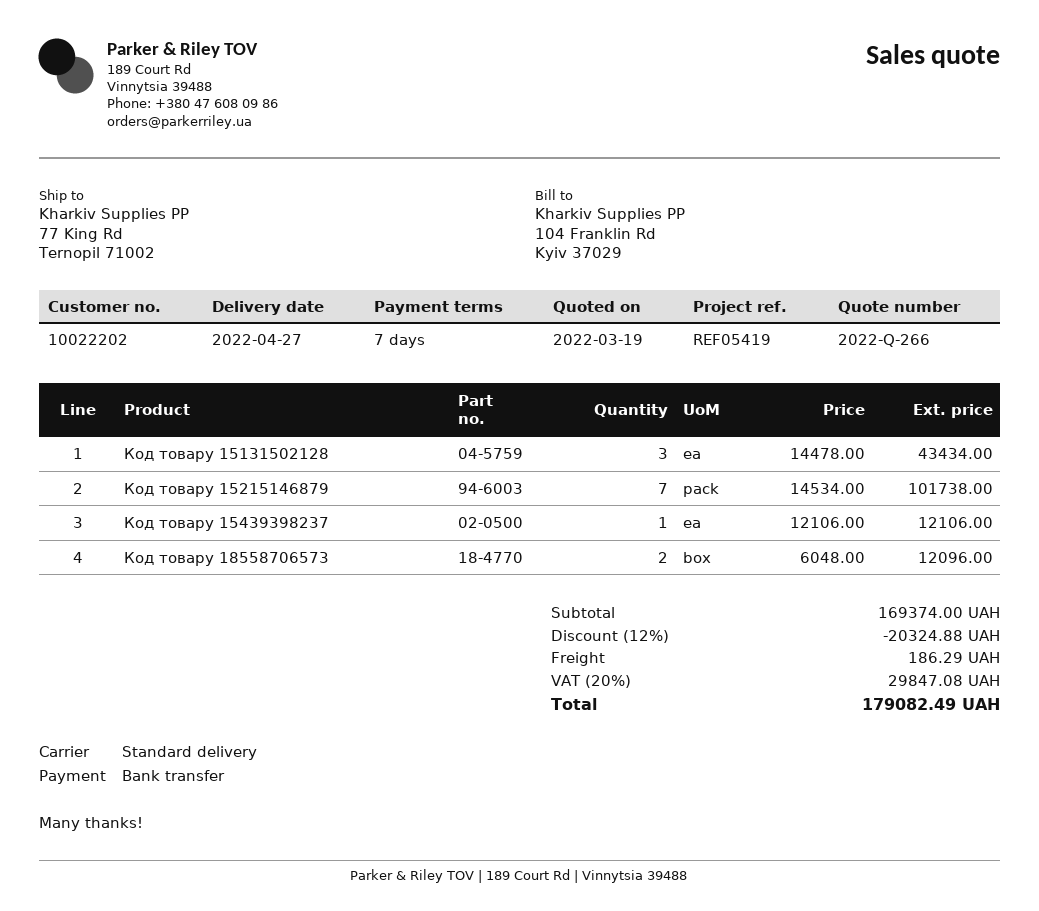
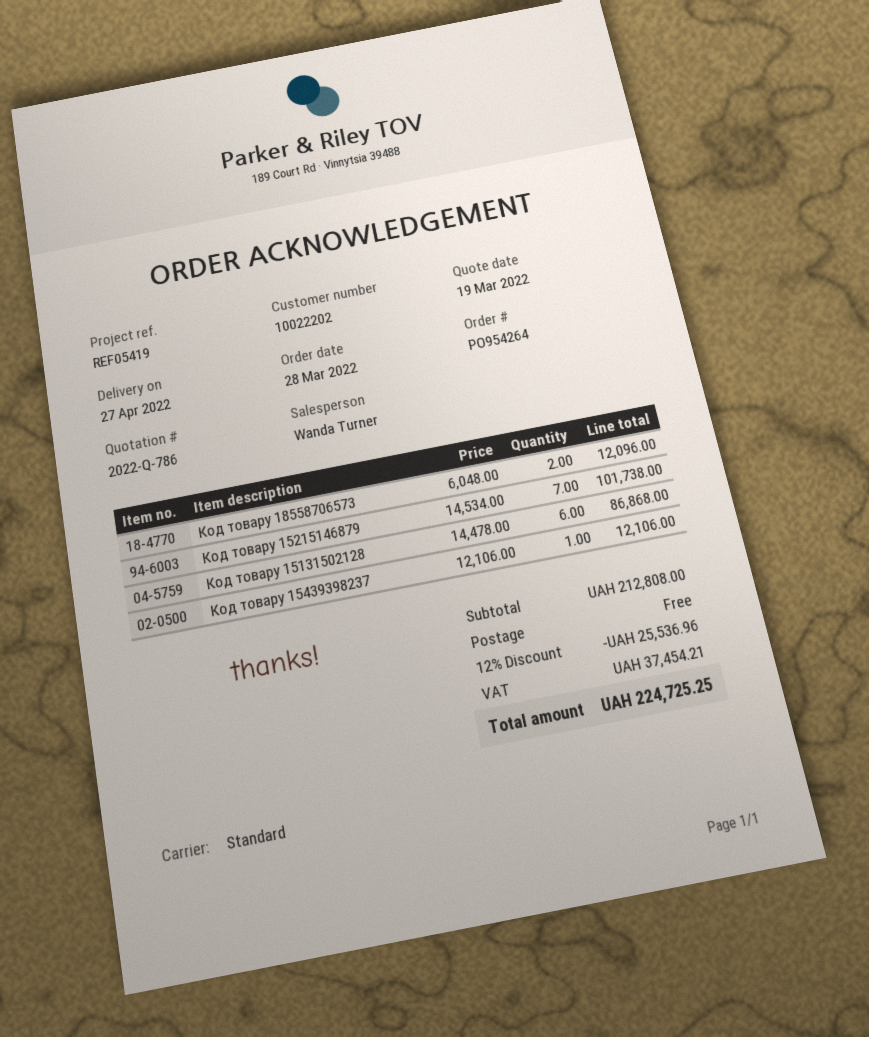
quote number: 2022-Q-266 -> 2022-Q-786
Код товару 15131502128: 3 x 14478.00 = 43434.00 -> 6 x 14478.00 = 86868.00
subtotal: 169374.00 -> 212808.00
discount: 12% = 20324.88 -> 12% = 25536.96
shipping: 186.29 -> 0.00
tax: 29847.08 -> 37454.21
total: 179082.49 -> 224725.25

